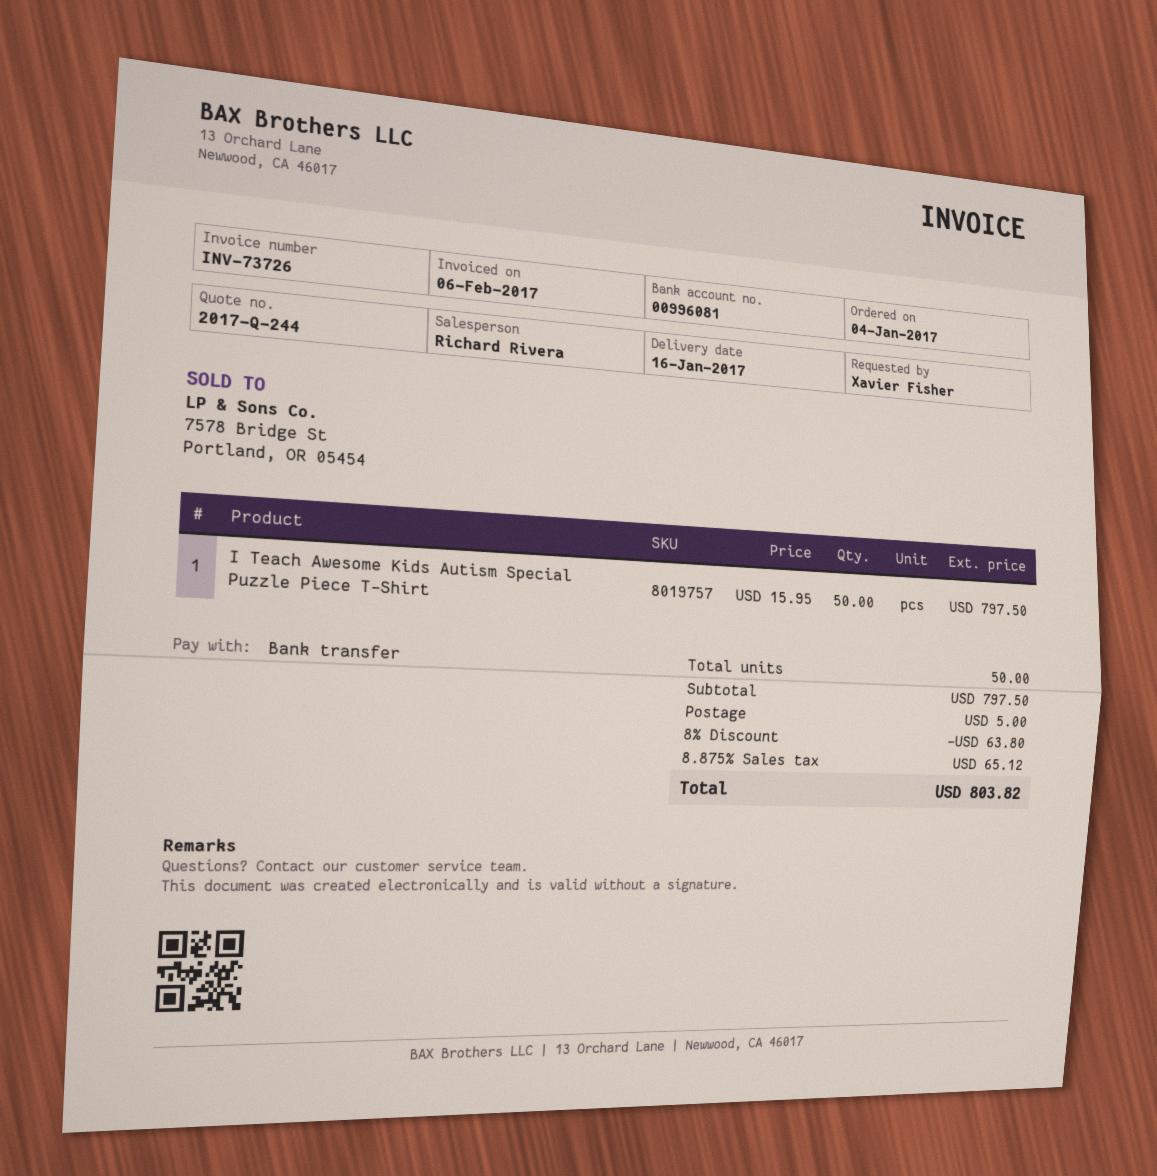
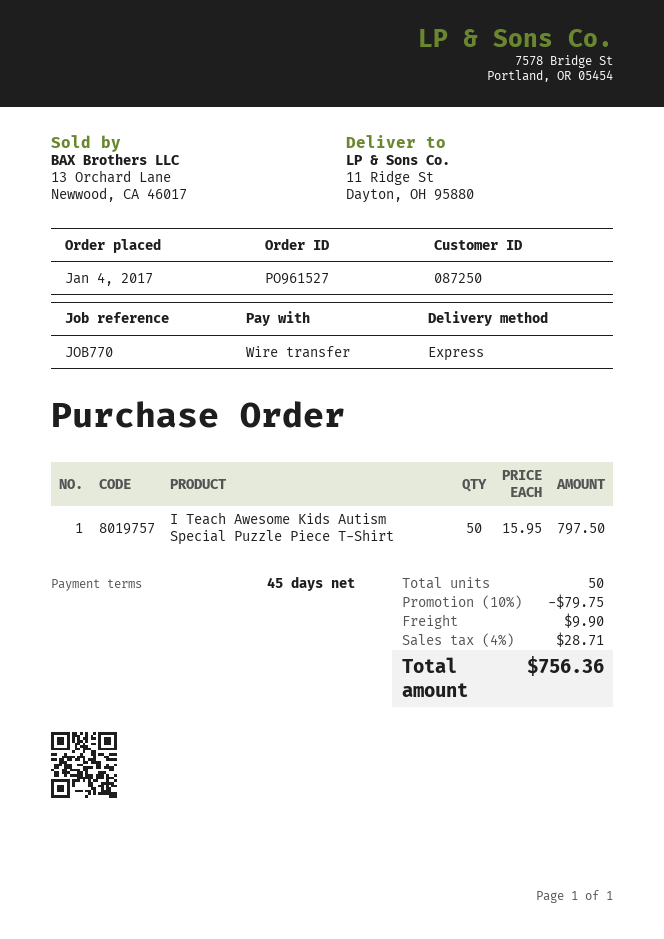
discount: 8% = 63.80 -> 10% = 79.75
shipping: 5.00 -> 9.90
tax: 8.875% = 65.12 -> 4% = 28.71
total: 803.82 -> 756.36

